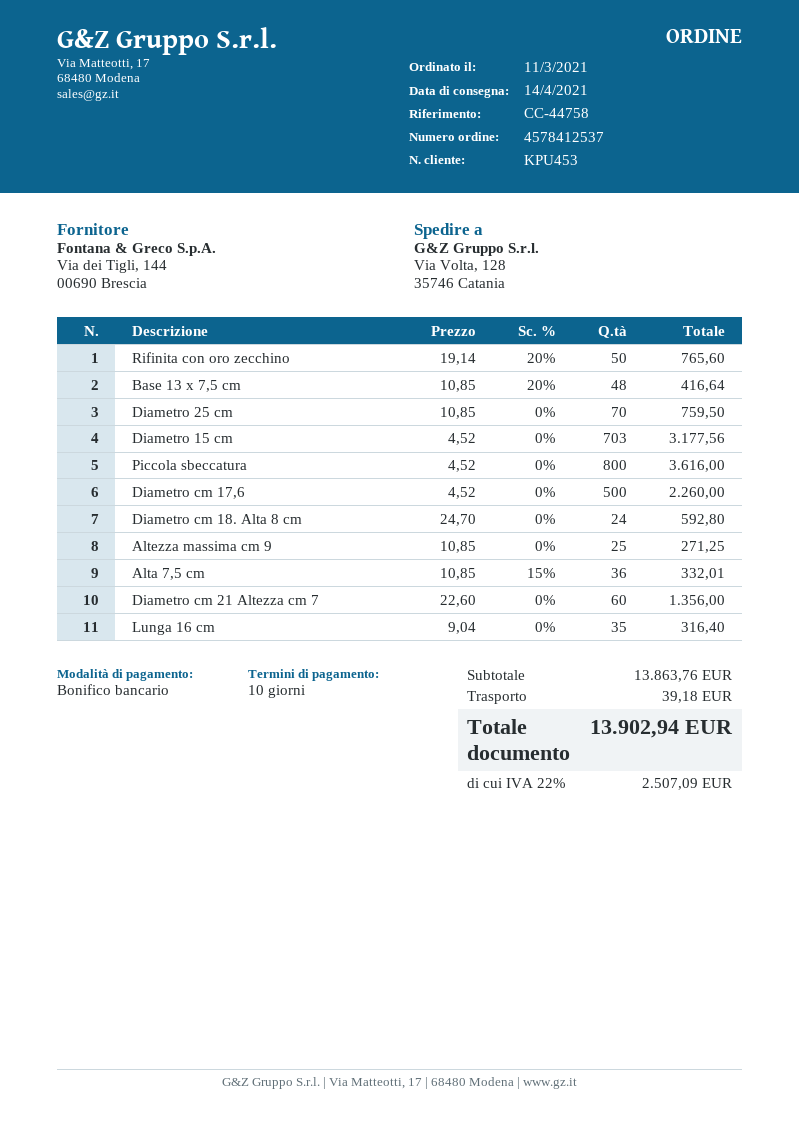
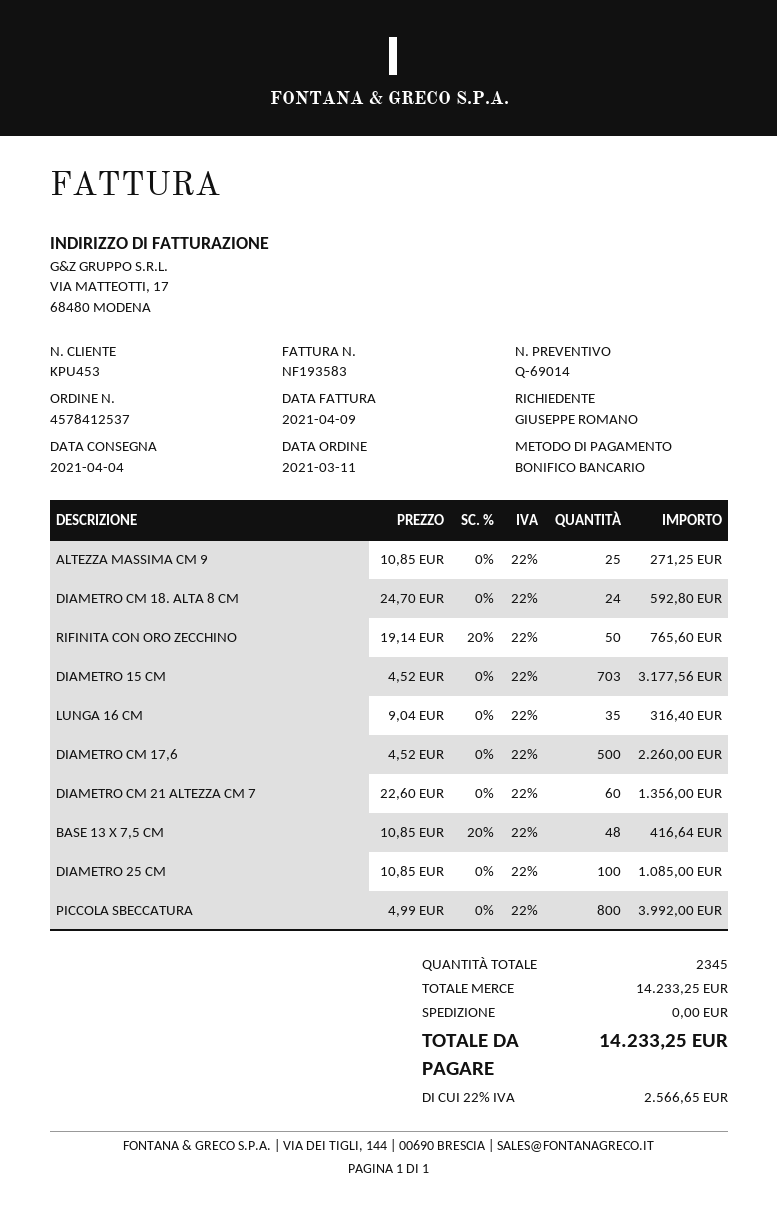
delivery date: 2021-04-14 -> 2021-04-04
Diametro 25 cm: 70 x 10.85 = 759.50 -> 100 x 10.85 = 1085.00
Piccola sbeccatura: 800 x 4.52 = 3616.00 -> 800 x 4.99 = 3992.00
Alta 7,5 cm: 36 x 10.85 - 15% = 332.01 -> none
subtotal: 13863.76 -> 14233.25
shipping: 39.18 -> 0.00
tax: 22% = 2507.09 -> 22% = 2566.65
total: 13902.94 -> 14233.25

